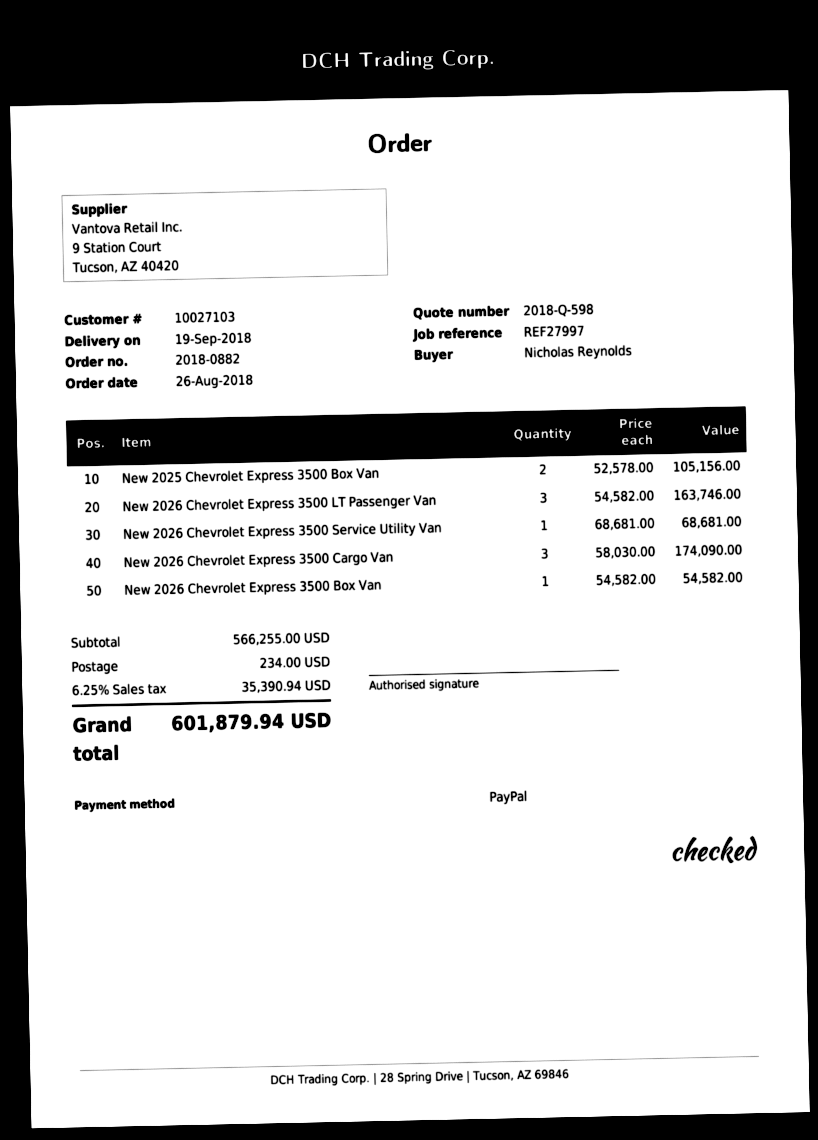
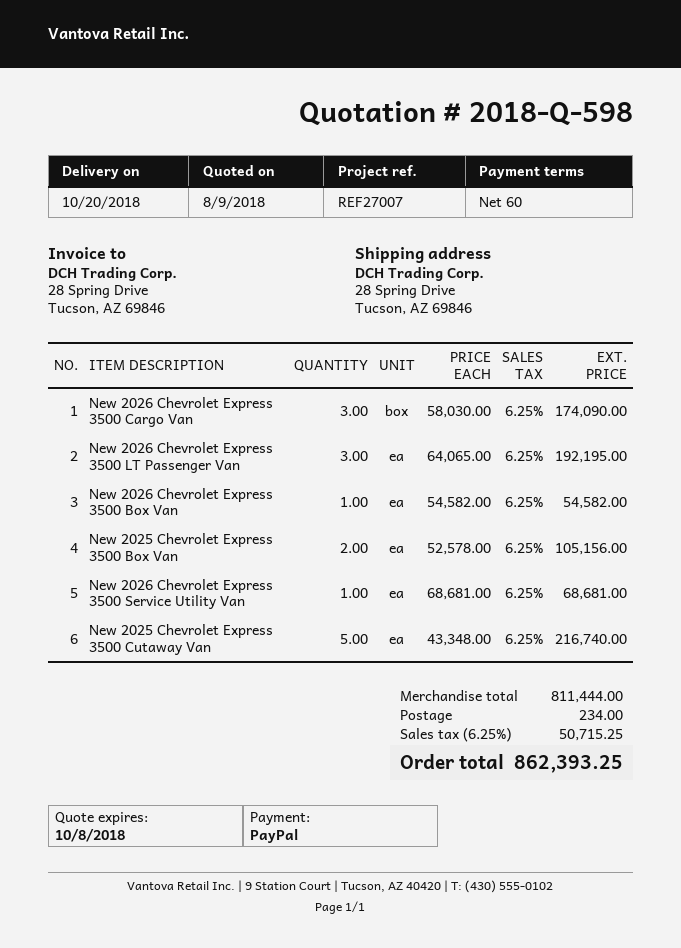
delivery date: 2018-09-19 -> 2018-10-20
reference: REF27997 -> REF27007
New 2026 Chevrolet Express 3500 LT Passenger Van: 3 x 54582.00 = 163746.00 -> 3 x 64065.00 = 192195.00
New 2025 Chevrolet Express 3500 Cutaway Van: none -> 5 x 43348.00 = 216740.00
subtotal: 566255.00 -> 811444.00
tax: 6.25% = 35390.94 -> 6.25% = 50715.25
total: 601879.94 -> 862393.25

